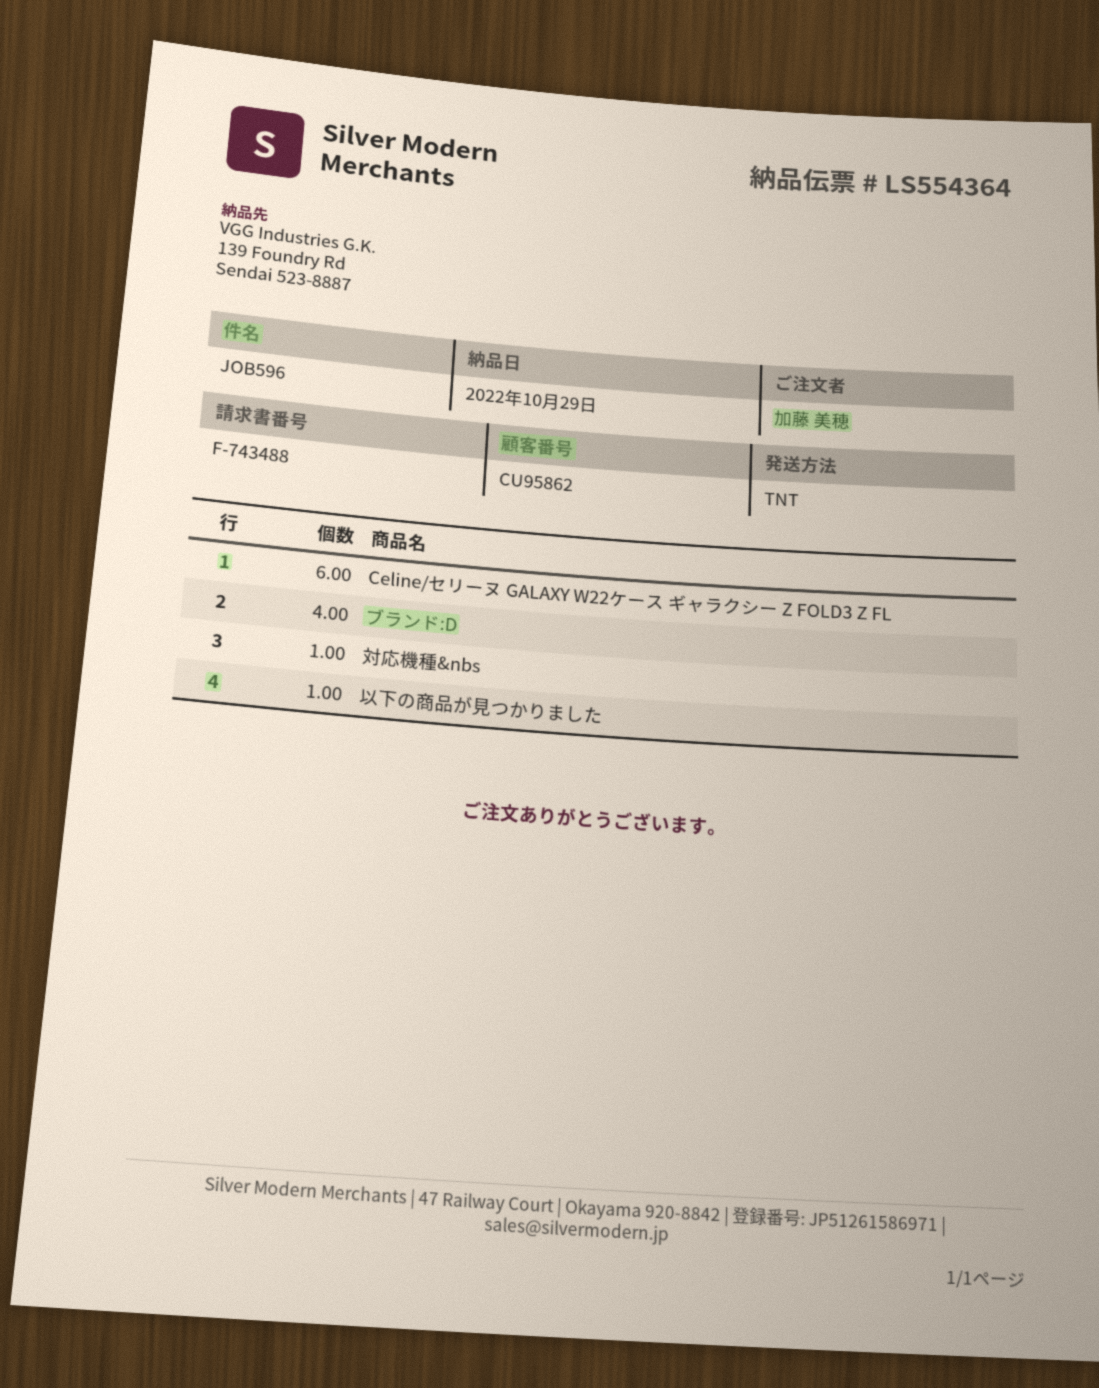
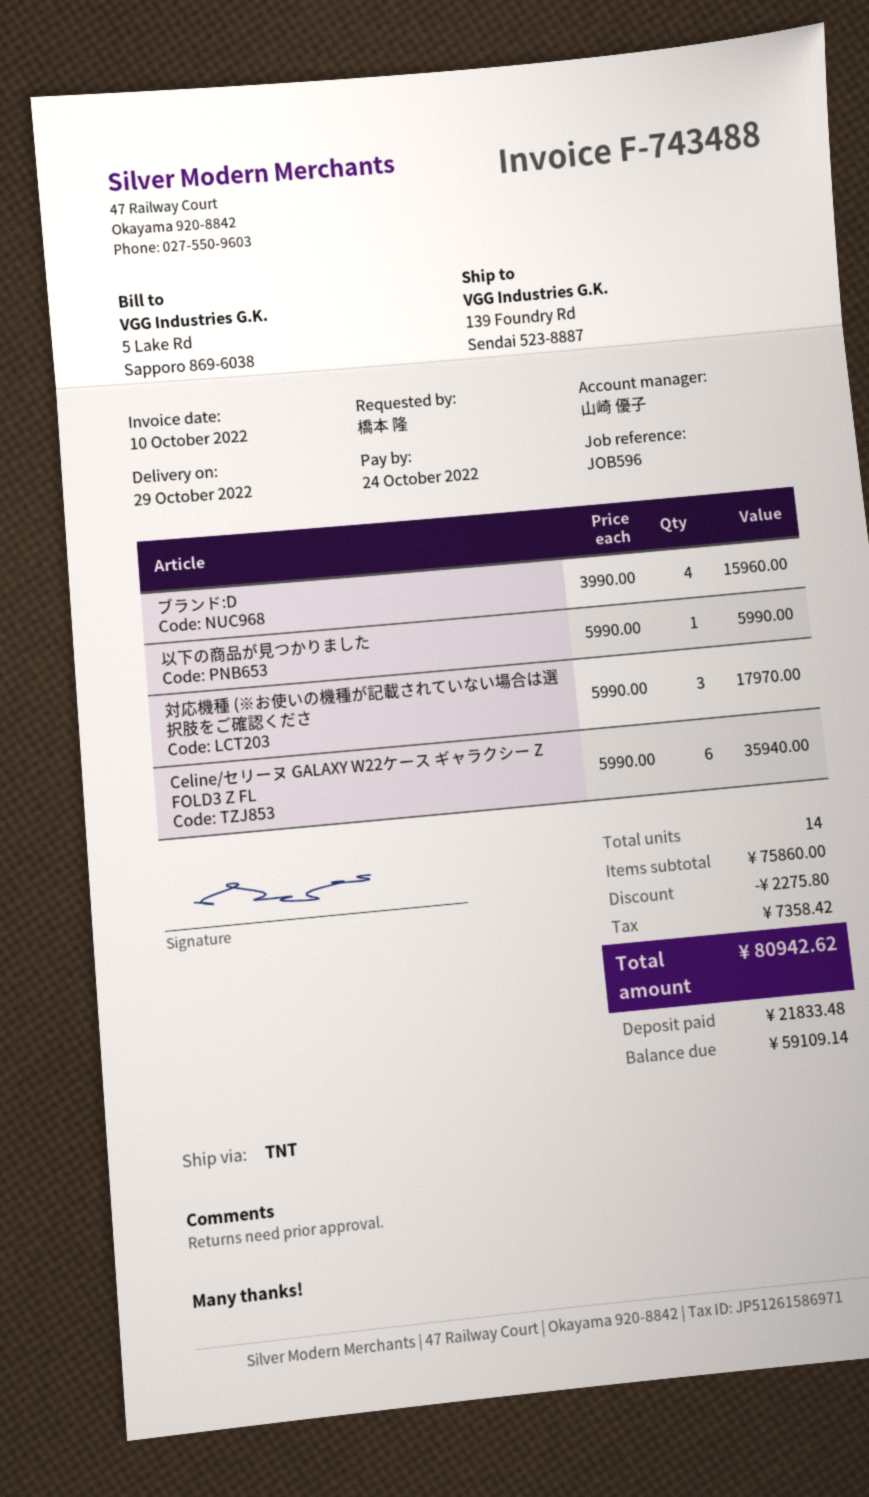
ordered by: 加藤 美穂 -> 橋本 隆
対応機種&nbs: 1 -> none
対応機種 (※お使いの機種が記載されていない場合は選択肢をご確認くださ: none -> 3

